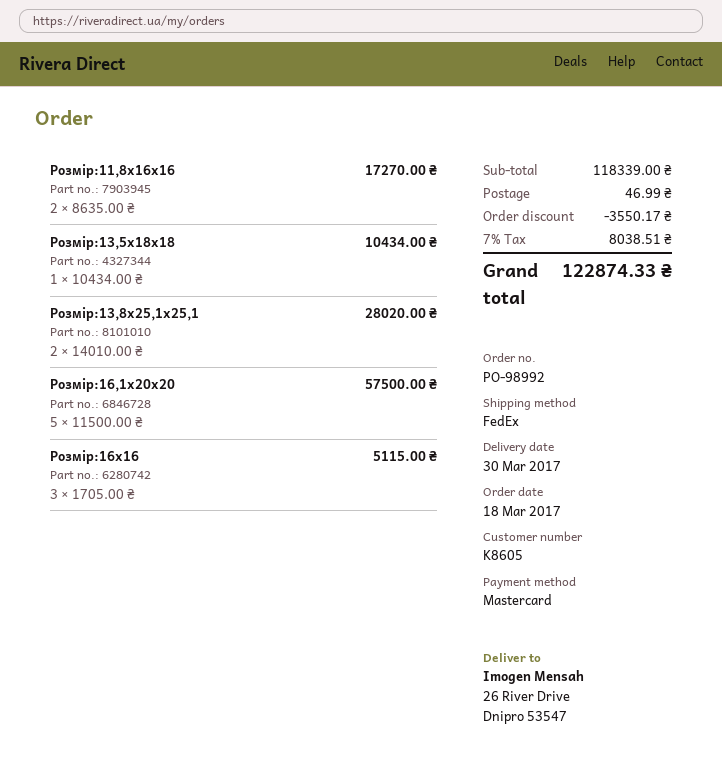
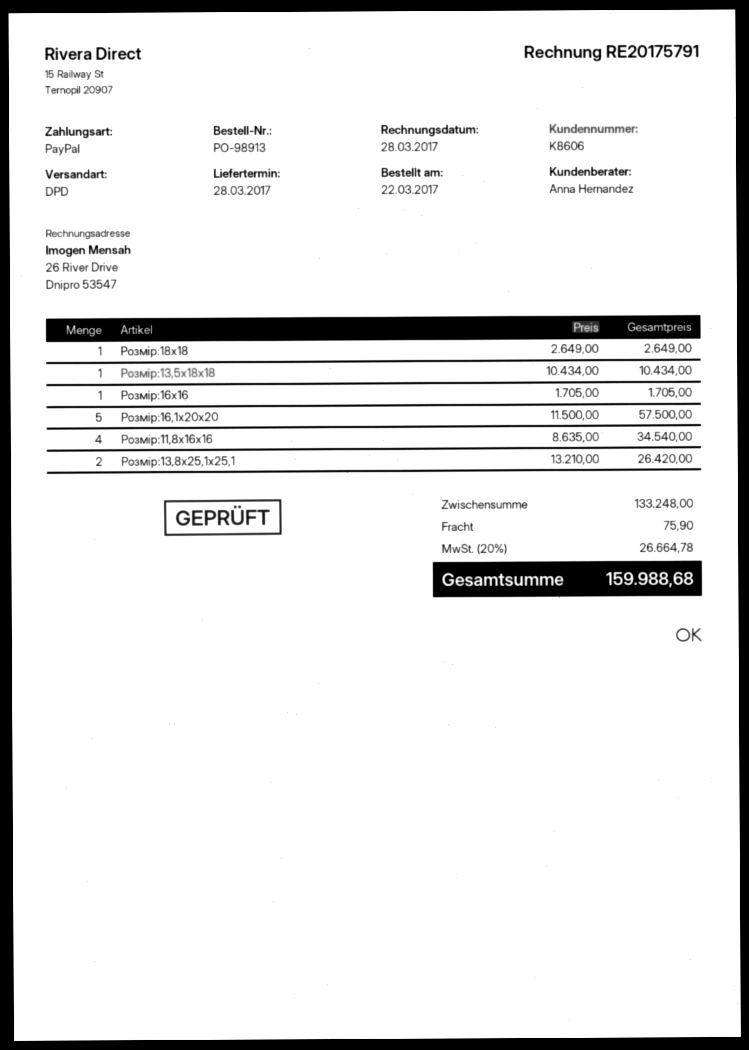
order number: PO-98992 -> PO-98913
order date: 2017-03-18 -> 2017-03-22
delivery date: 2017-03-30 -> 2017-03-28
customer number: K8605 -> K8606
payment method: Mastercard -> PayPal
shipping method: FedEx -> DPD
Розмір:11,8x16x16: 2 x 8635.00 = 17270.00 -> 4 x 8635.00 = 34540.00
Розмір:13,8x25,1x25,1: 2 x 14010.00 = 28020.00 -> 2 x 13210.00 = 26420.00
Розмір:16x16: 3 x 1705.00 = 5115.00 -> 1 x 1705.00 = 1705.00
Розмір:18x18: none -> 1 x 2649.00 = 2649.00
subtotal: 118339.00 -> 133248.00
discount: 3550.17 -> none
shipping: 46.99 -> 75.90
tax: 7% = 8038.51 -> 20% = 26664.78
total: 122874.33 -> 159988.68

